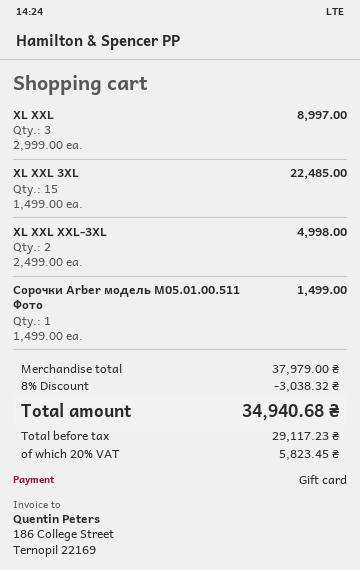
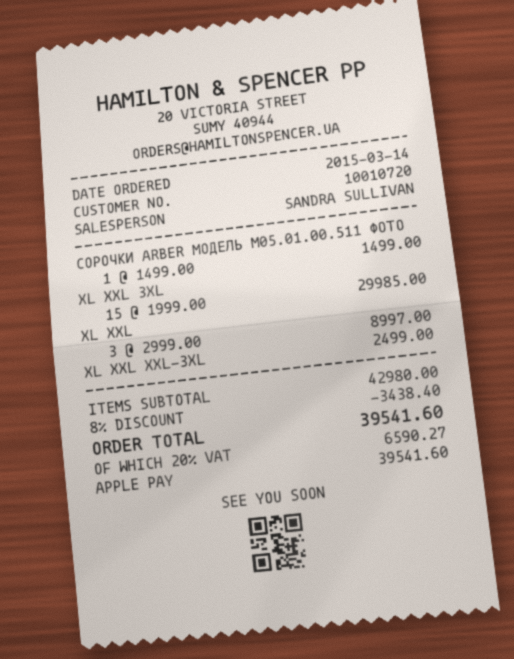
payment method: gift card -> Apple Pay
XL XXL 3XL: 15 x 1499.00 = 22485.00 -> 15 x 1999.00 = 29985.00
XL XXL XXL-3XL: 2 x 2499.00 = 4998.00 -> 1 x 2499.00 = 2499.00
subtotal: 37979.00 -> 42980.00
discount: 8% = 3038.32 -> 8% = 3438.40
tax: 20% = 5823.45 -> 20% = 6590.27
total: 34940.68 -> 39541.60

